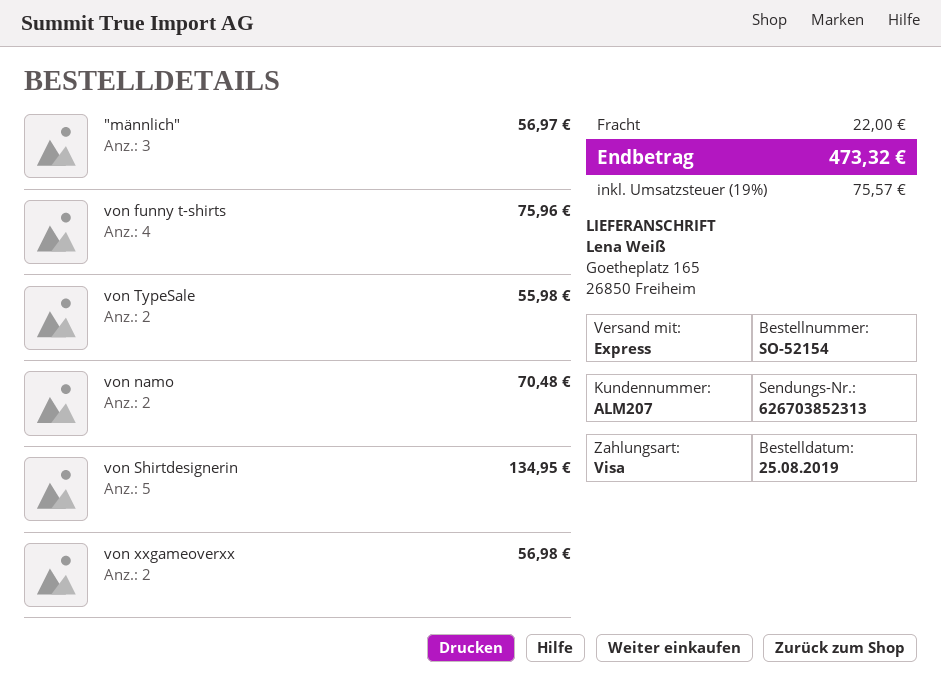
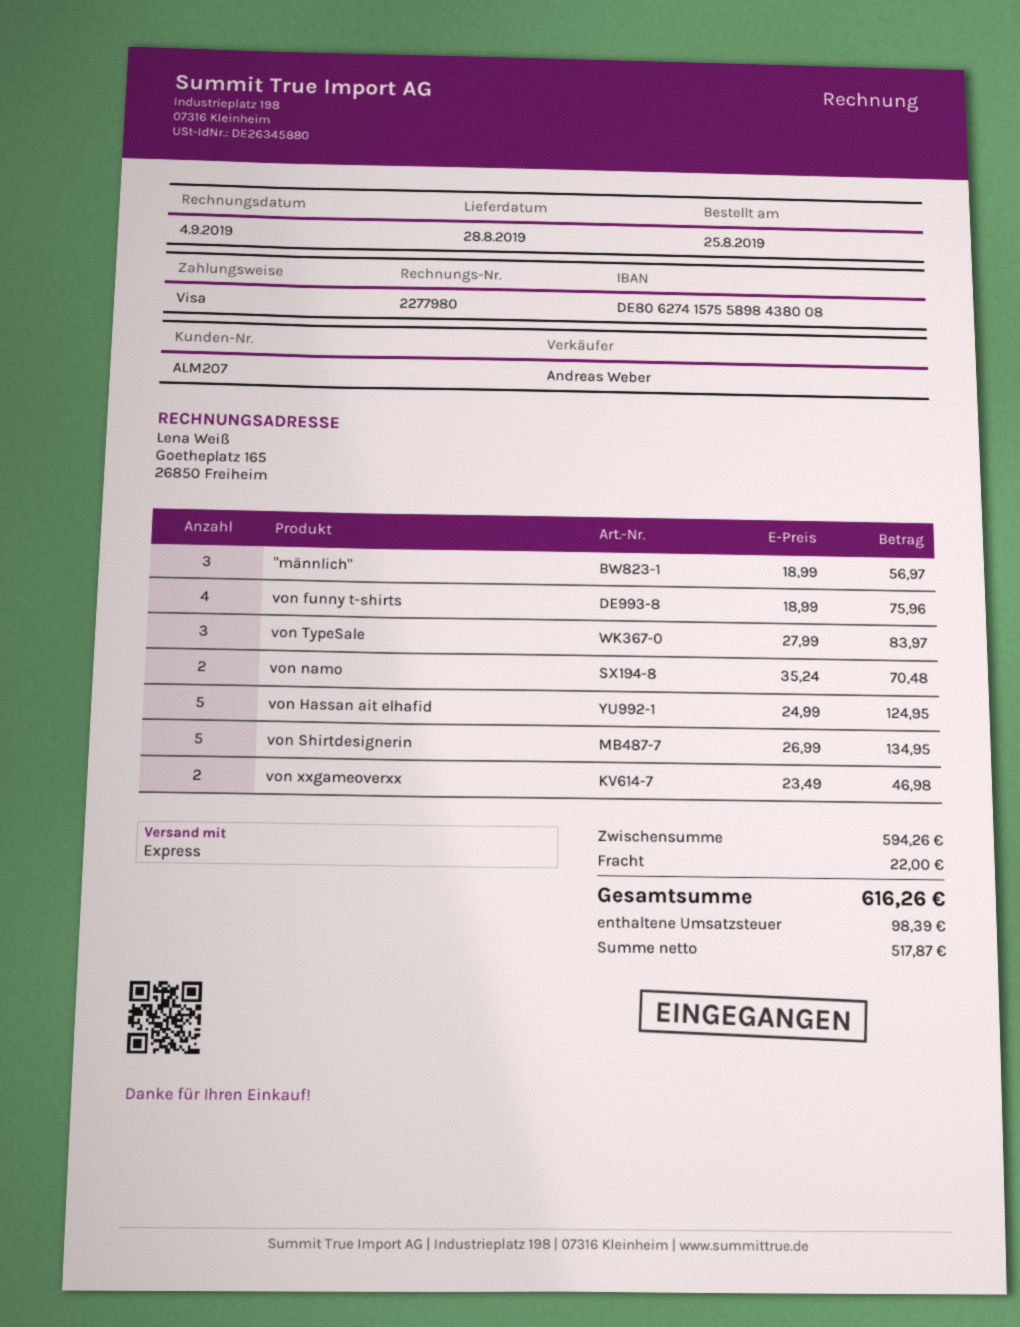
von TypeSale: 2 for 55.98 -> 3 for 83.97
von xxgameoverxx: 2 for 56.98 -> 2 for 46.98
von Hassan ait elhafid: none -> 5 for 124.95
tax: 75.57 -> 98.39
total: 473.32 -> 616.26

